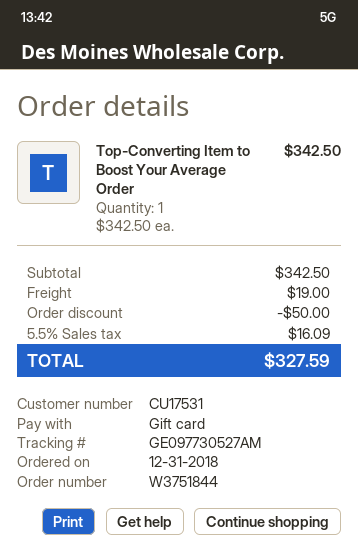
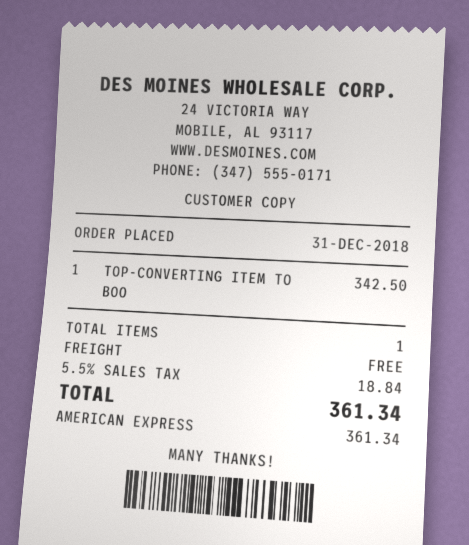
payment method: gift card -> American Express
discount: 50.00 -> none
shipping: 19.00 -> 0.00
tax: 5.5% = 16.09 -> 5.5% = 18.84
total: 327.59 -> 361.34

